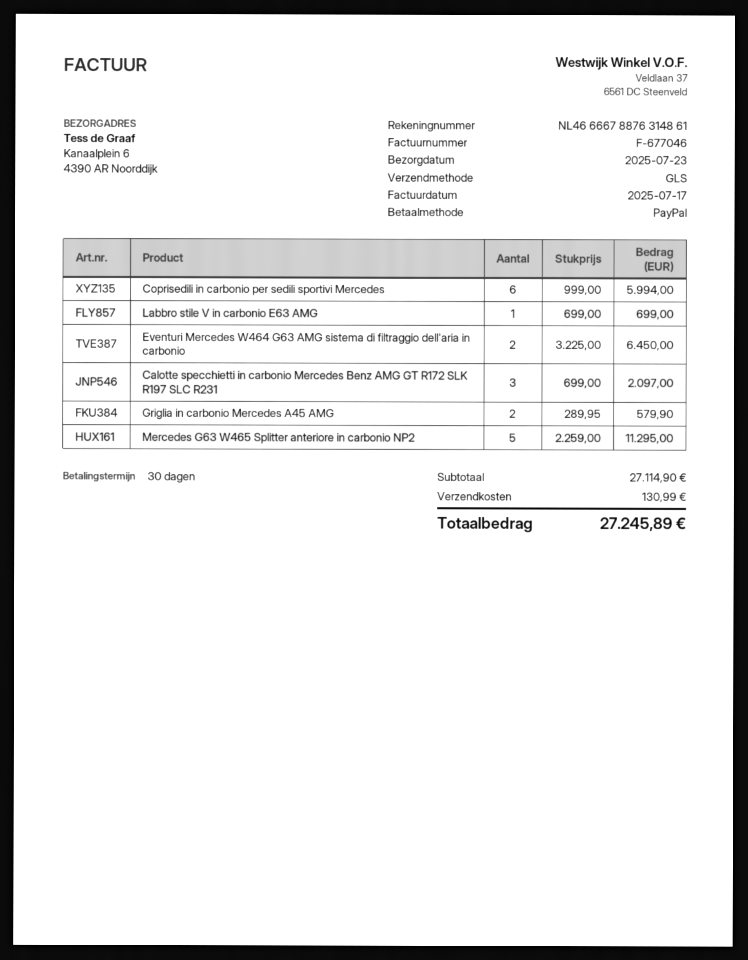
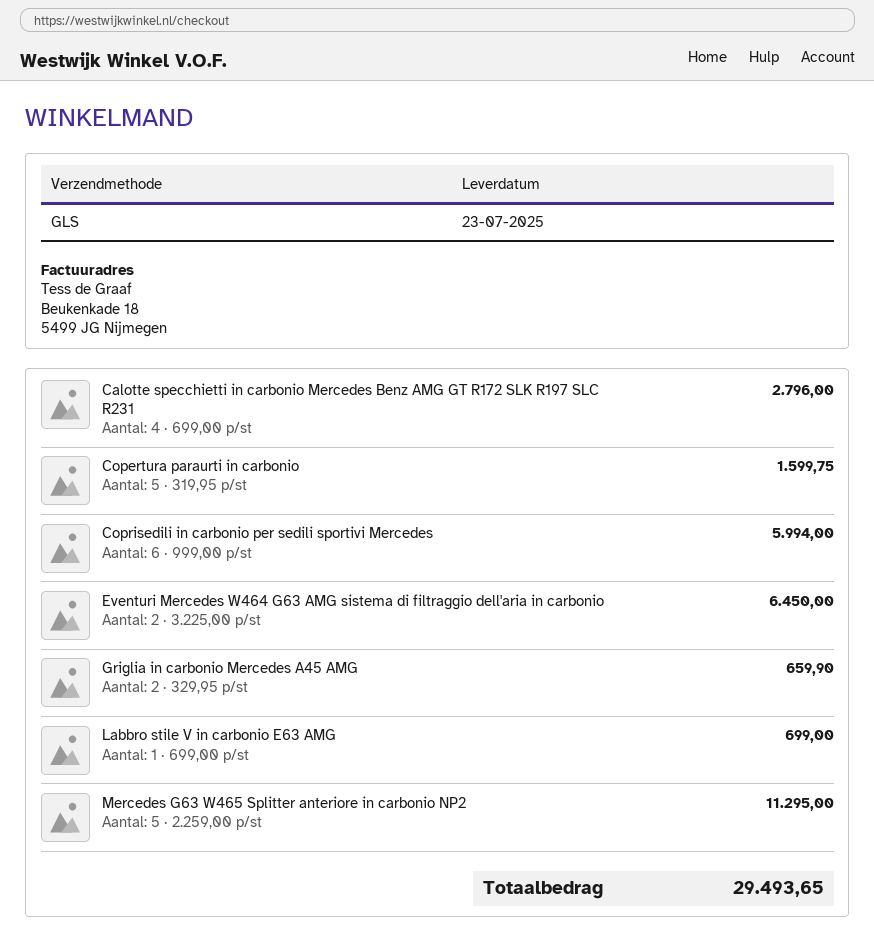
Calotte specchietti in carbonio Mercedes Benz AMG GT R172 SLK R197 SLC R231: 3 x 699.00 = 2097.00 -> 4 x 699.00 = 2796.00
Griglia in carbonio Mercedes A45 AMG: 2 x 289.95 = 579.90 -> 2 x 329.95 = 659.90
Copertura paraurti in carbonio: none -> 5 x 319.95 = 1599.75
shipping: 130.99 -> none
total: 27245.89 -> 29493.65

